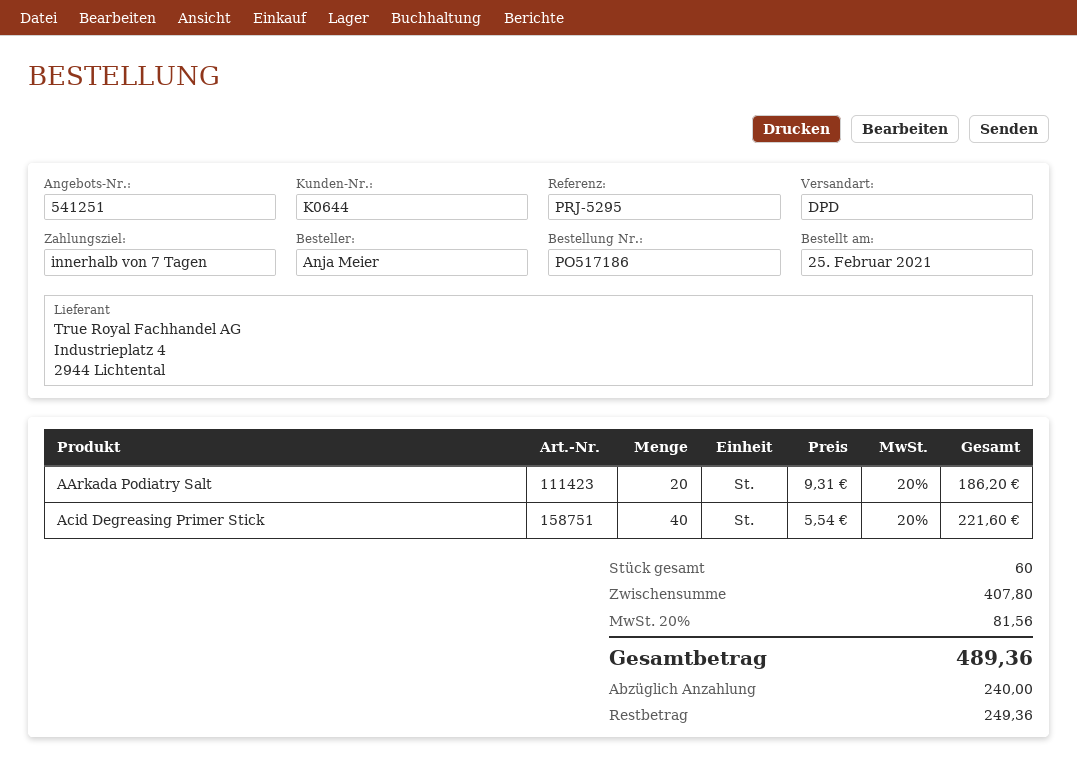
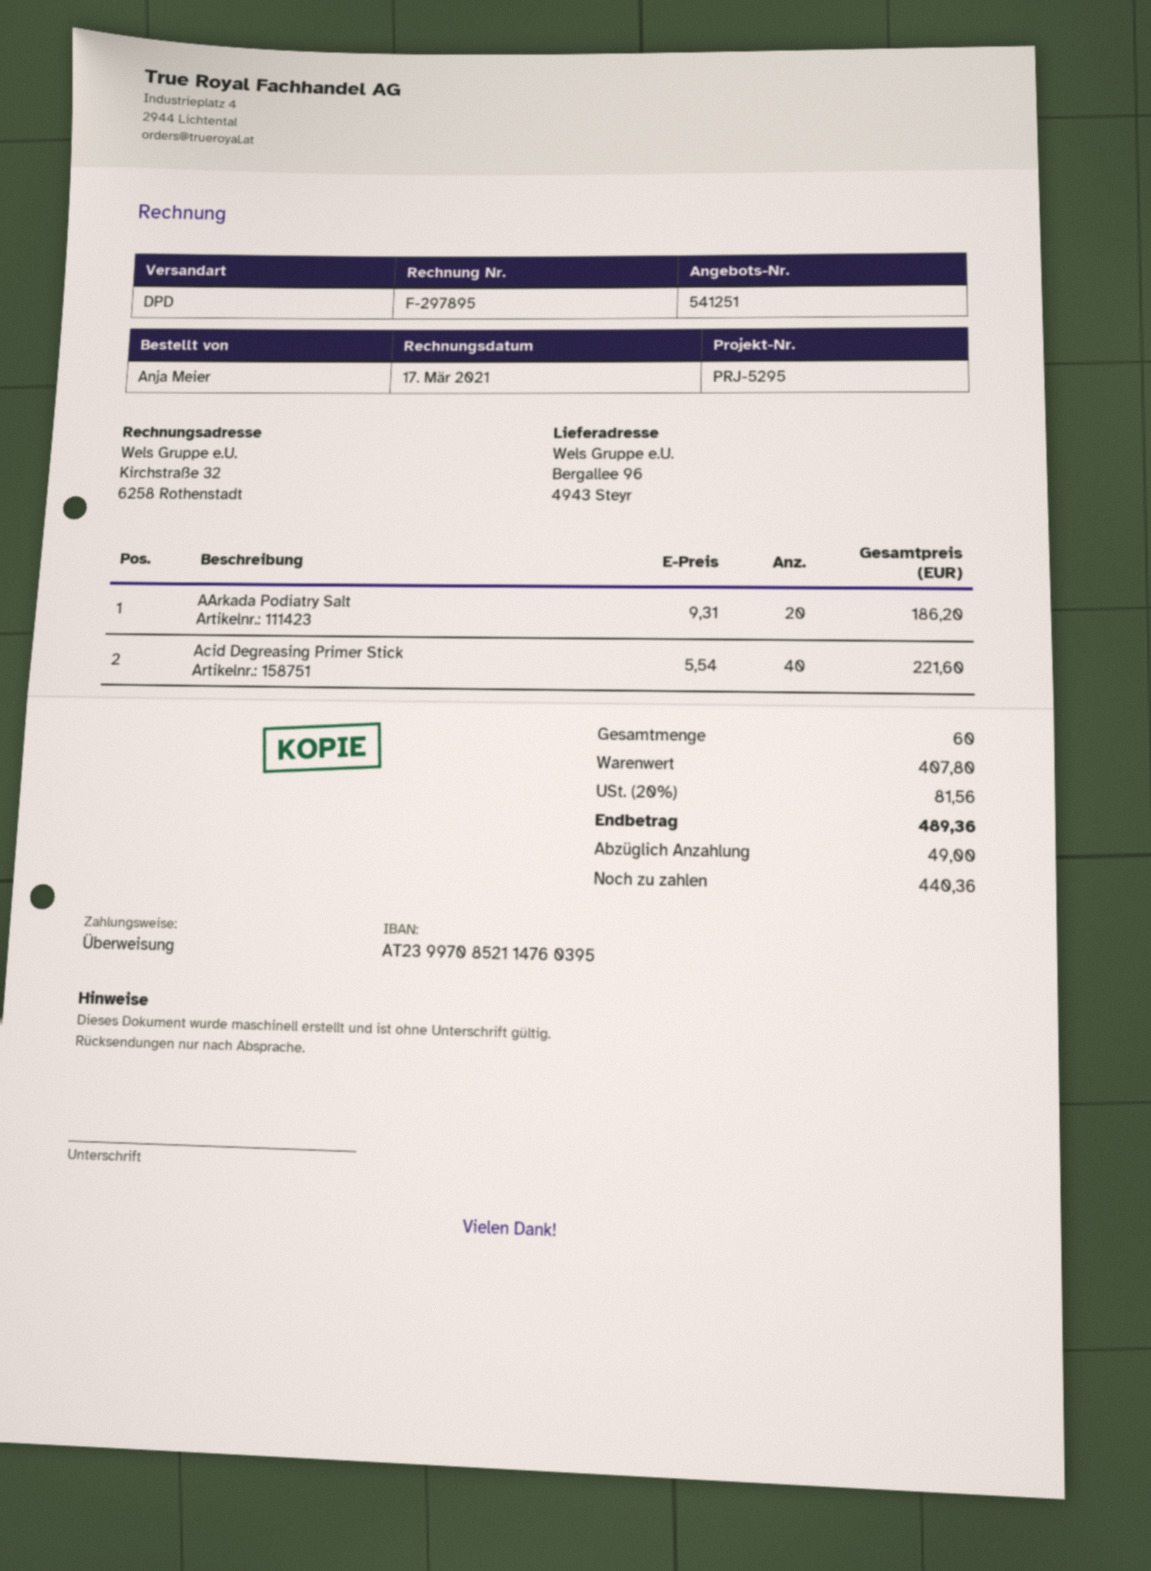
deposit: 240.00 -> 49.00
balance: 249.36 -> 440.36

